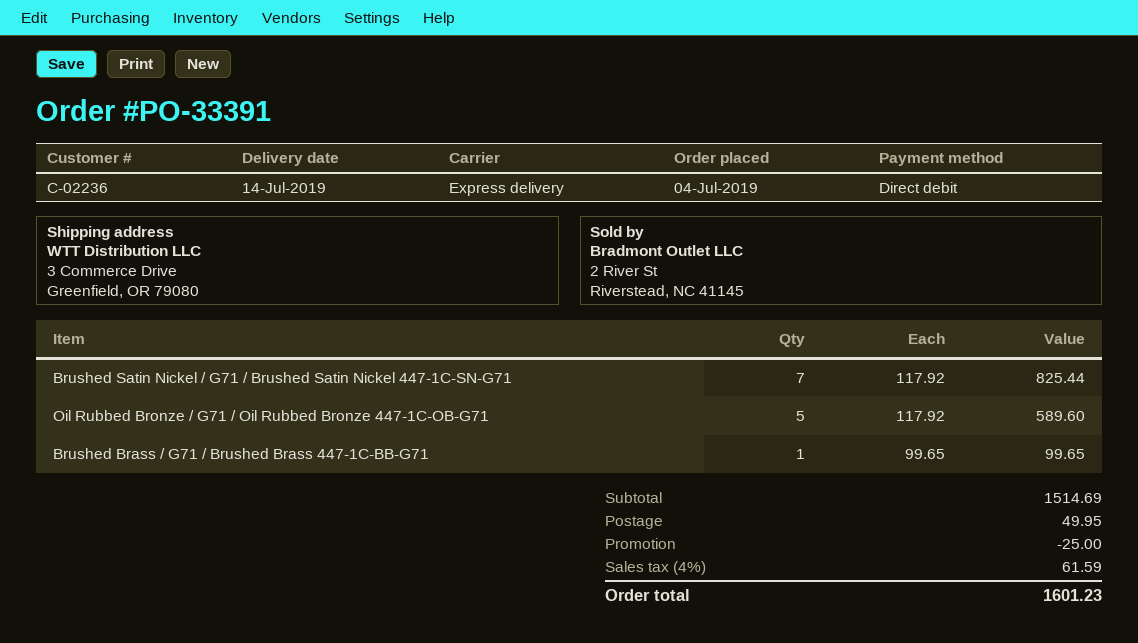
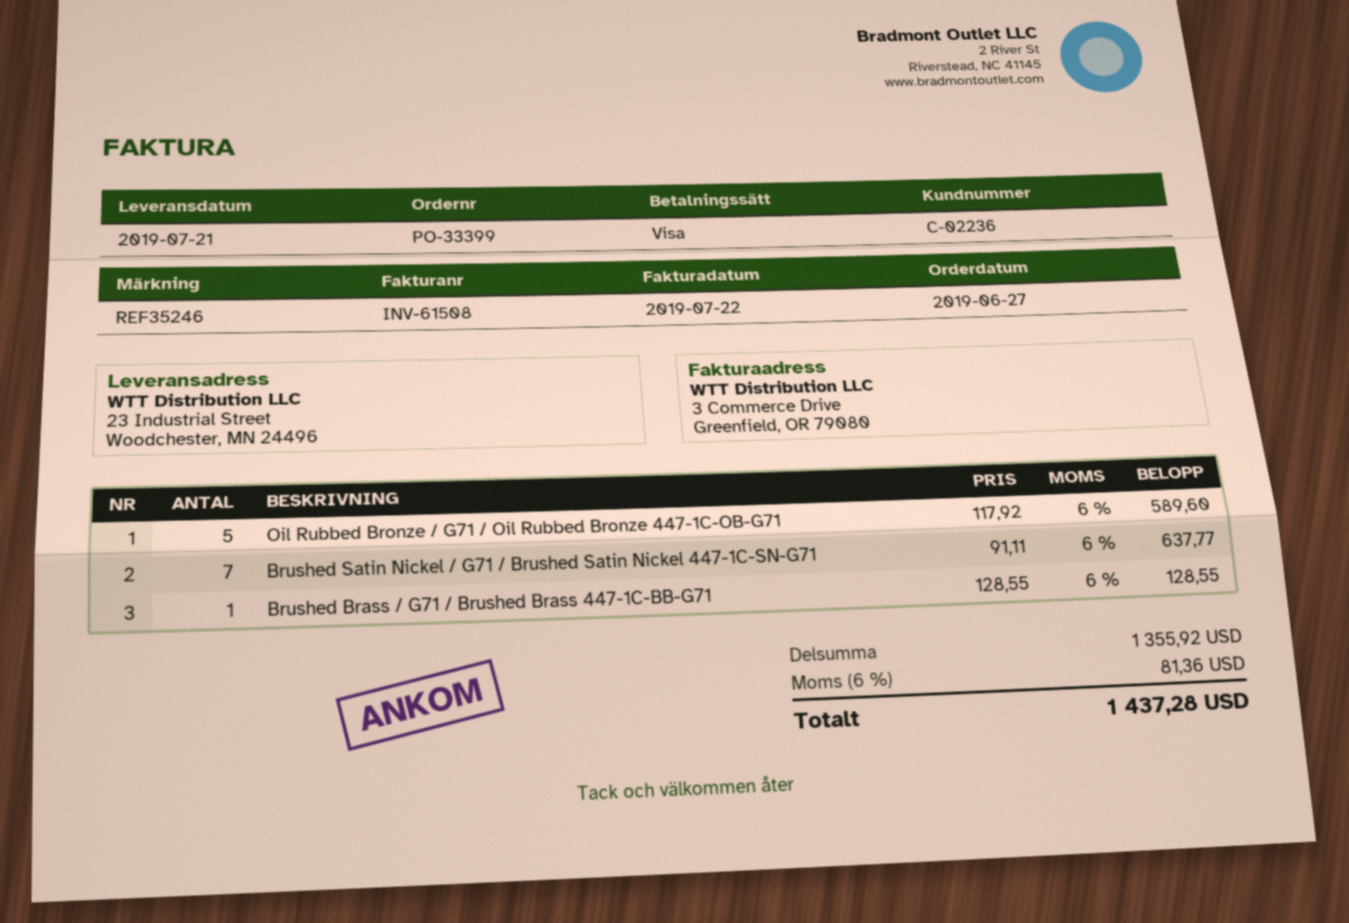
order number: PO-33391 -> PO-33399
order date: 2019-07-04 -> 2019-06-27
delivery date: 2019-07-14 -> 2019-07-21
payment method: direct debit -> Visa
ship to: 3 Commerce Drive, Greenfield, OR 79080 -> 23 Industrial Street, Woodchester, MN 24496
Brushed Satin Nickel / G71 / Brushed Satin Nickel 447-1C-SN-G71: 7 x 117.92 = 825.44 -> 7 x 91.11 = 637.77
Brushed Brass / G71 / Brushed Brass 447-1C-BB-G71: 1 x 99.65 = 99.65 -> 1 x 128.55 = 128.55
subtotal: 1514.69 -> 1355.92
discount: 25.00 -> none
shipping: 49.95 -> none
tax: 4% = 61.59 -> 6% = 81.36
total: 1601.23 -> 1437.28

